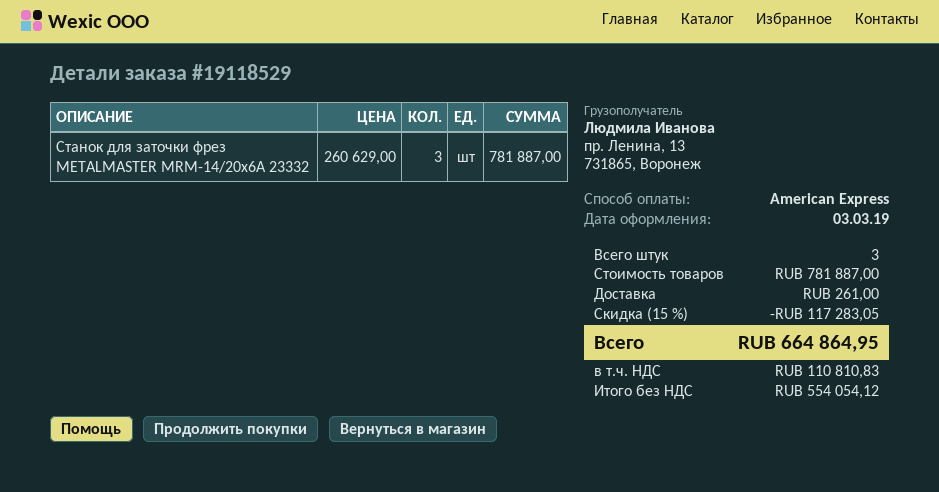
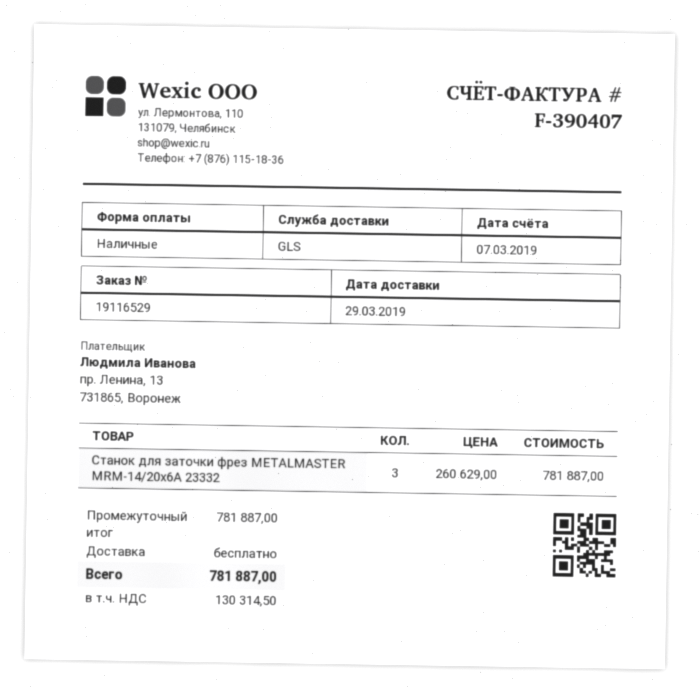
order number: 19118529 -> 19116529
payment method: American Express -> cash
discount: 15% = 117283.05 -> none
shipping: 261.00 -> 0.00
tax: 110810.83 -> 130314.50
total: 664864.95 -> 781887.00

